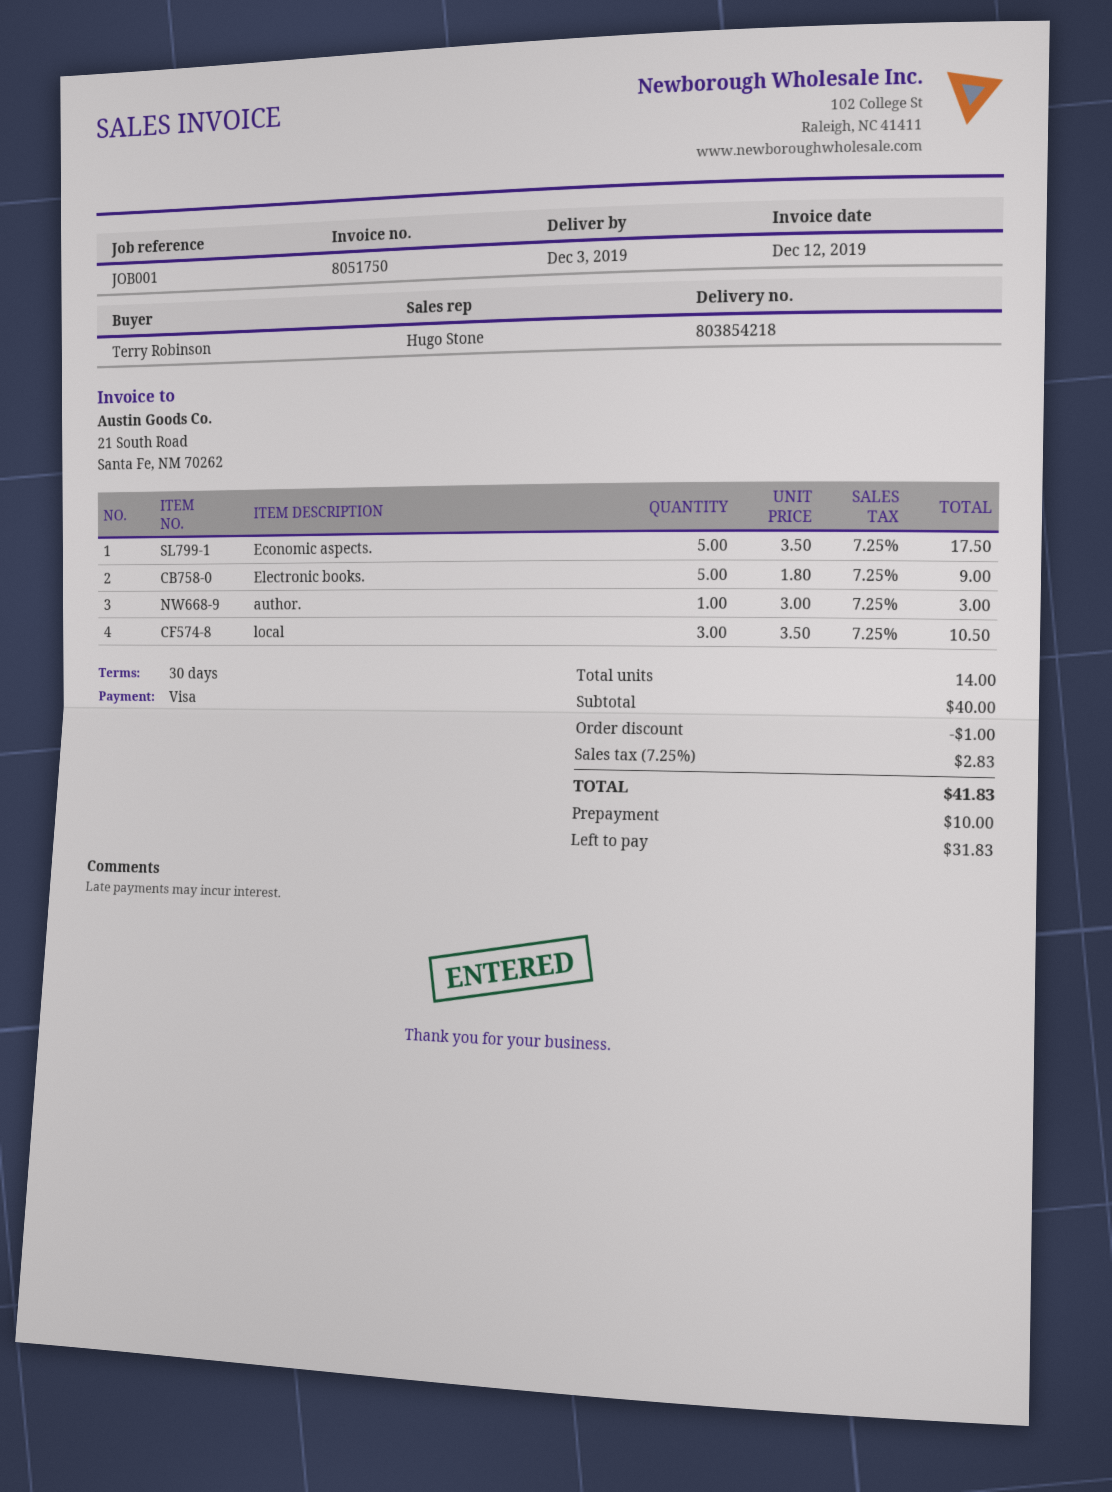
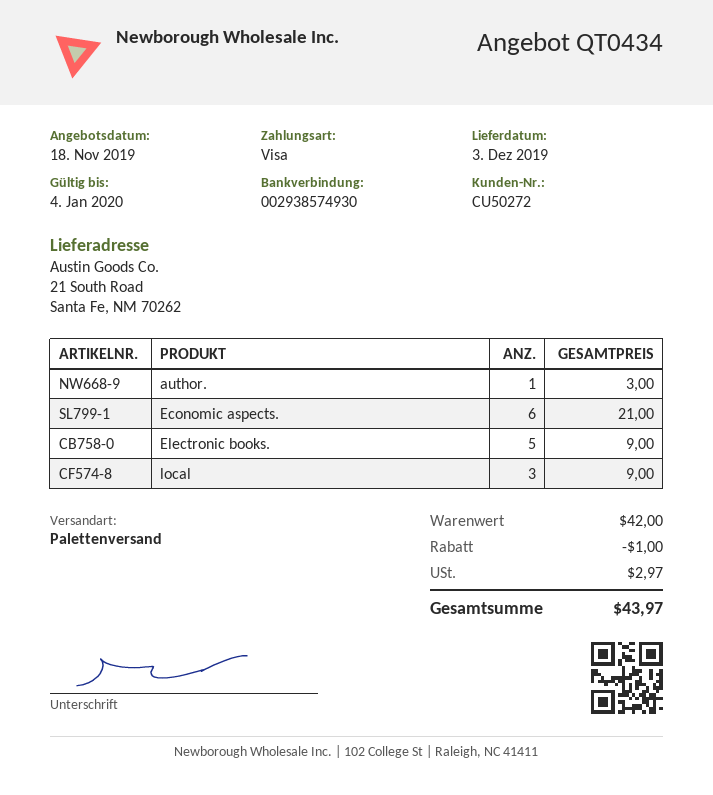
Economic aspects.: 5 for 17.50 -> 6 for 21.00
local: 3 for 10.50 -> 3 for 9.00
subtotal: 40.00 -> 42.00
tax: 2.83 -> 2.97
total: 41.83 -> 43.97

